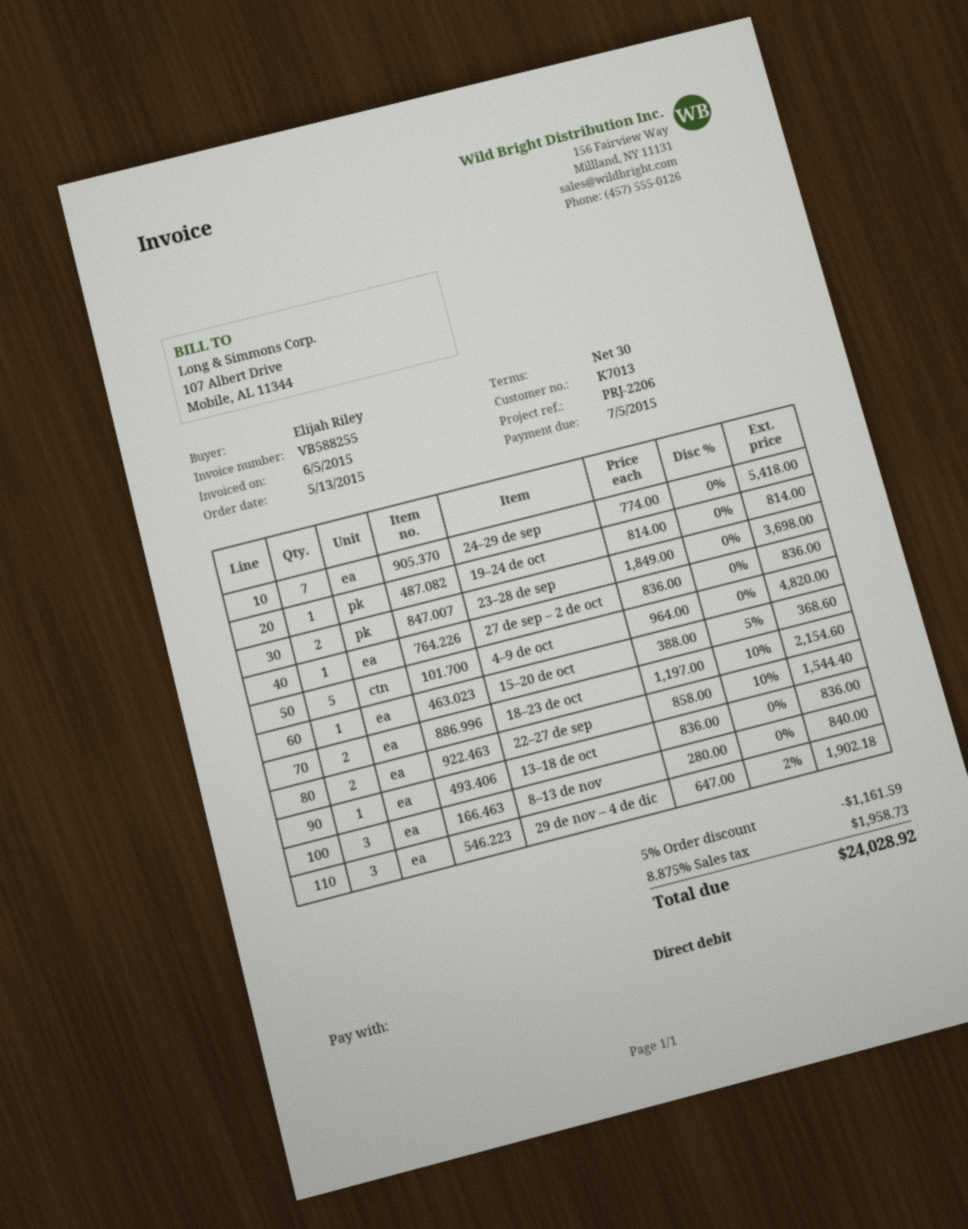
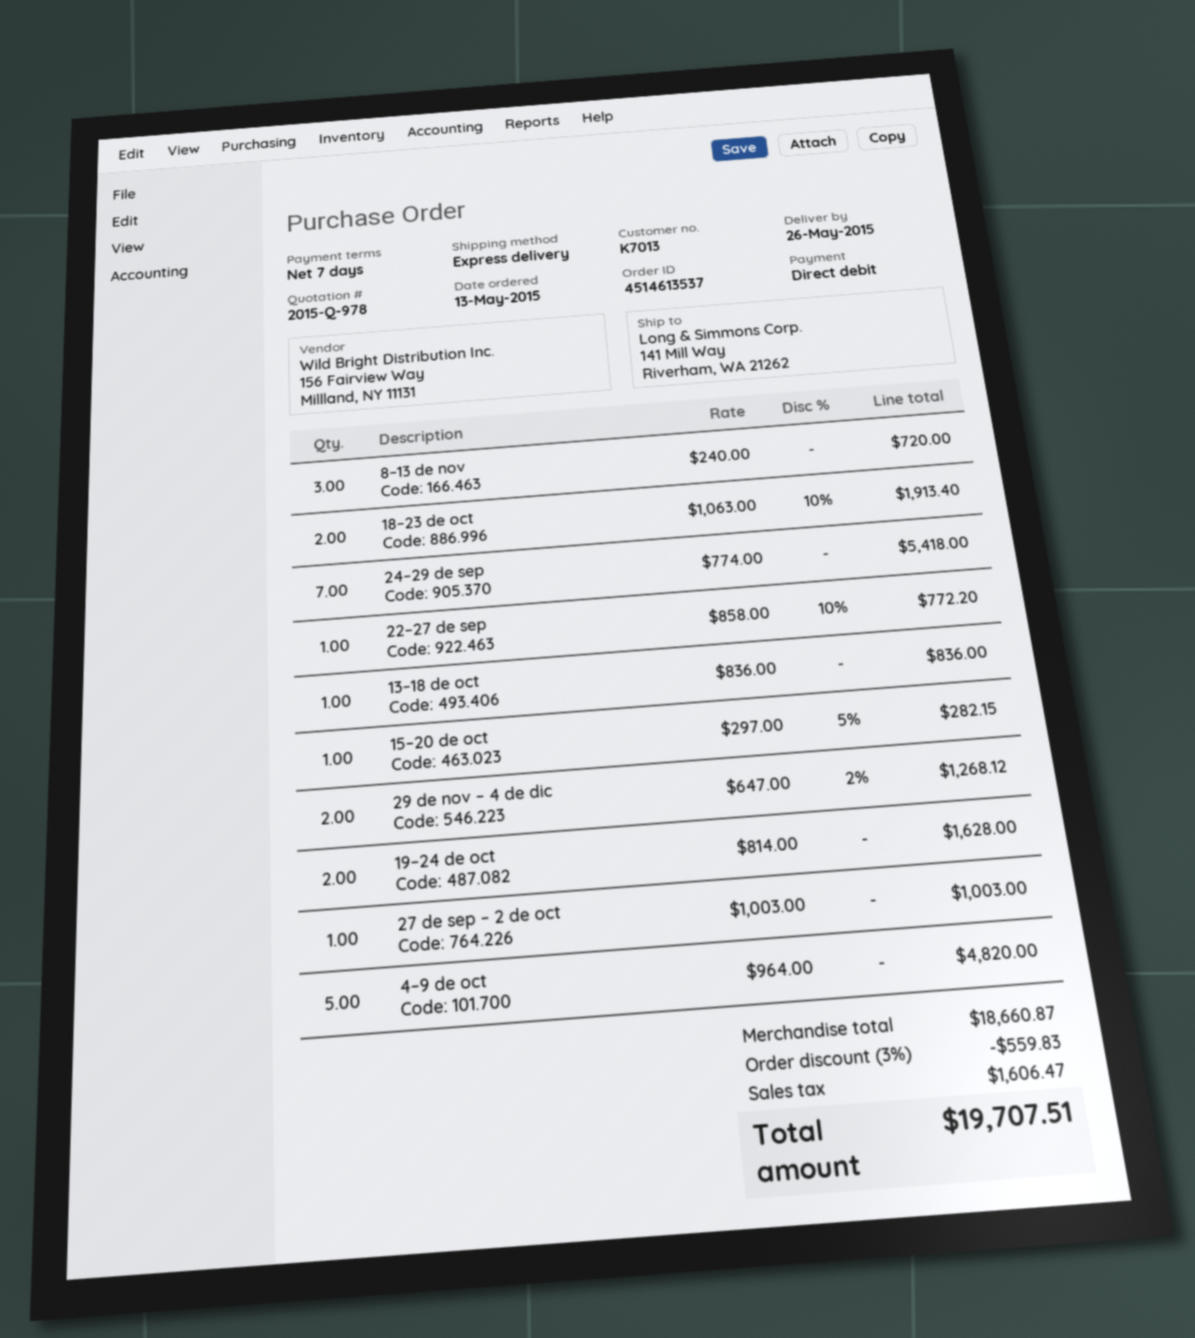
payment terms: 30 days -> 7 days
19–24 de oct: 1 x 814.00 = 814.00 -> 2 x 814.00 = 1628.00
23–28 de sep: 2 x 1849.00 = 3698.00 -> none
27 de sep – 2 de oct: 1 x 836.00 = 836.00 -> 1 x 1003.00 = 1003.00
15–20 de oct: 1 x 388.00 - 5% = 368.60 -> 1 x 297.00 - 5% = 282.15
18–23 de oct: 2 x 1197.00 - 10% = 2154.60 -> 2 x 1063.00 - 10% = 1913.40
22–27 de sep: 2 x 858.00 - 10% = 1544.40 -> 1 x 858.00 - 10% = 772.20
8–13 de nov: 3 x 280.00 = 840.00 -> 3 x 240.00 = 720.00
29 de nov – 4 de dic: 3 x 647.00 - 2% = 1902.18 -> 2 x 647.00 - 2% = 1268.12
discount: 5% = 1161.59 -> 3% = 559.83
tax: 1958.73 -> 1606.47
total: 24028.92 -> 19707.51

